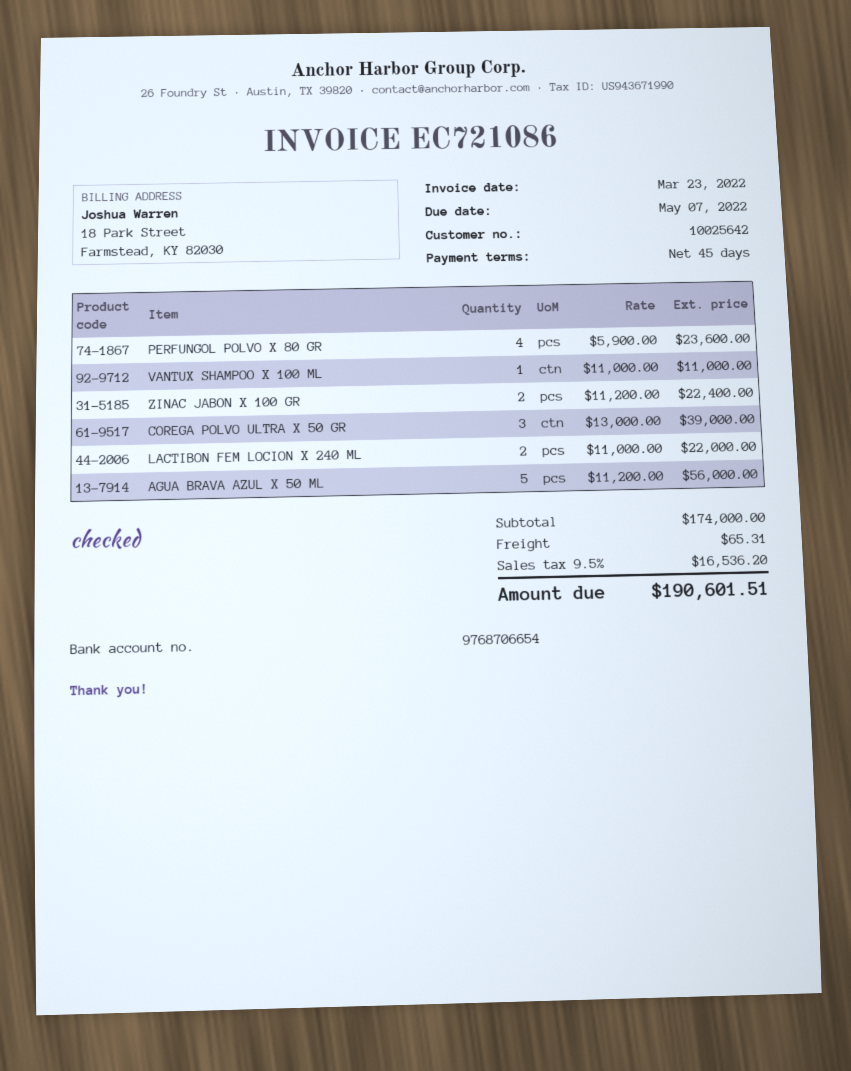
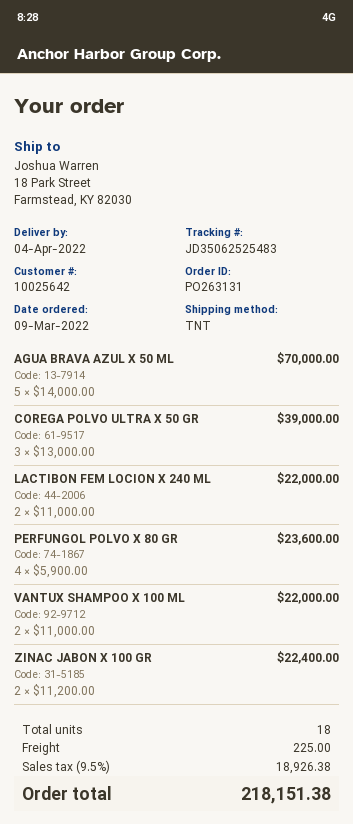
VANTUX SHAMPOO X 100 ML: 1 x 11000.00 = 11000.00 -> 2 x 11000.00 = 22000.00
AGUA BRAVA AZUL X 50 ML: 5 x 11200.00 = 56000.00 -> 5 x 14000.00 = 70000.00
shipping: 65.31 -> 225.00
tax: 9.5% = 16536.20 -> 9.5% = 18926.38
total: 190601.51 -> 218151.38

